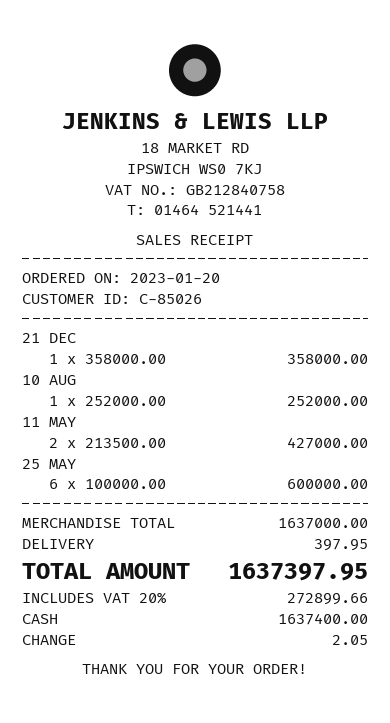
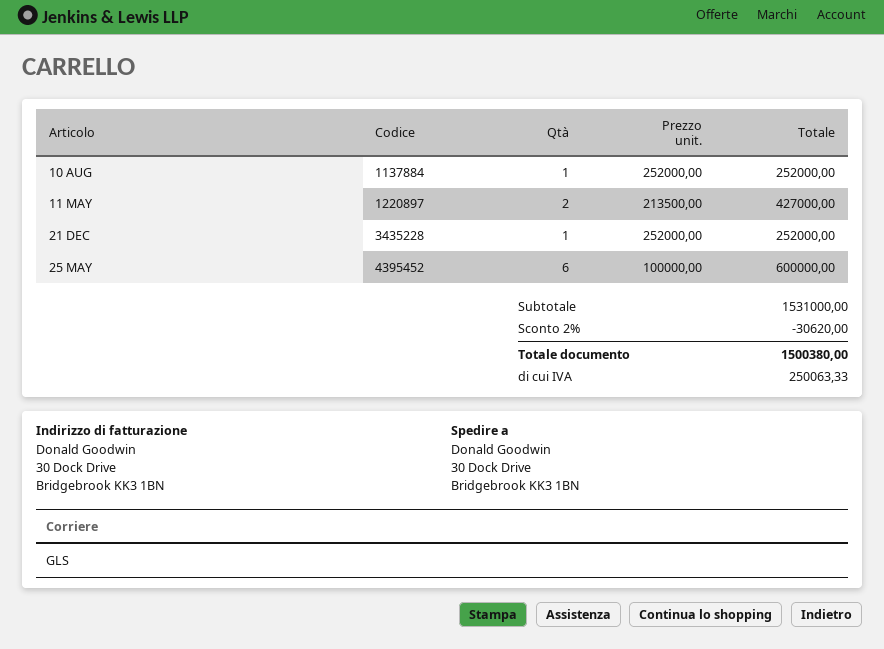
21 DEC: 1 x 358000.00 = 358000.00 -> 1 x 252000.00 = 252000.00
subtotal: 1637000.00 -> 1531000.00
discount: none -> 2% = 30620.00
shipping: 397.95 -> none
tax: 272899.66 -> 250063.33
total: 1637397.95 -> 1500380.00

